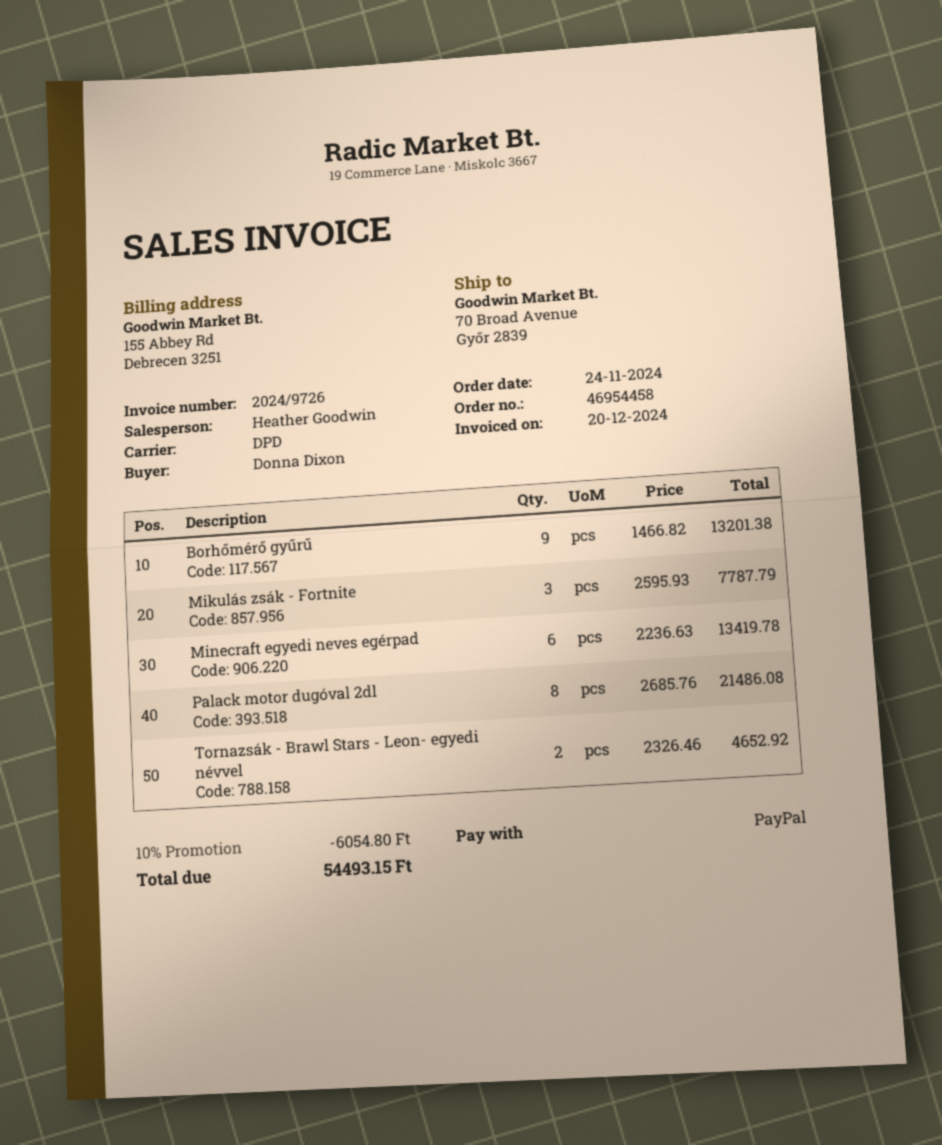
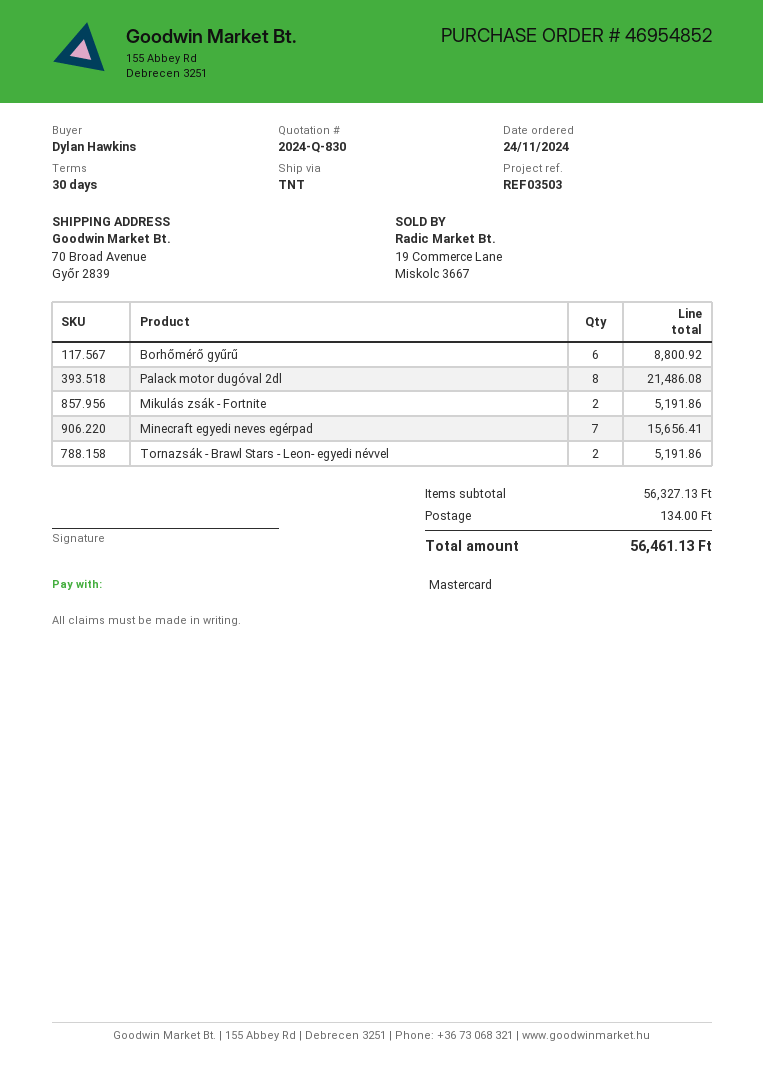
order number: 46954458 -> 46954852
ordered by: Donna Dixon -> Dylan Hawkins
payment method: PayPal -> Mastercard
shipping method: DPD -> TNT
Borhőmérő gyűrű: 9 for 13201.38 -> 6 for 8800.92
Mikulás zsák - Fortnite: 3 for 7787.79 -> 2 for 5191.86
Minecraft egyedi neves egérpad: 6 for 13419.78 -> 7 for 15656.41
Tornazsák - Brawl Stars - Leon- egyedi névvel: 2 for 4652.92 -> 2 for 5191.86
discount: 10% = 6054.80 -> none
shipping: none -> 134.00
total: 54493.15 -> 56461.13

